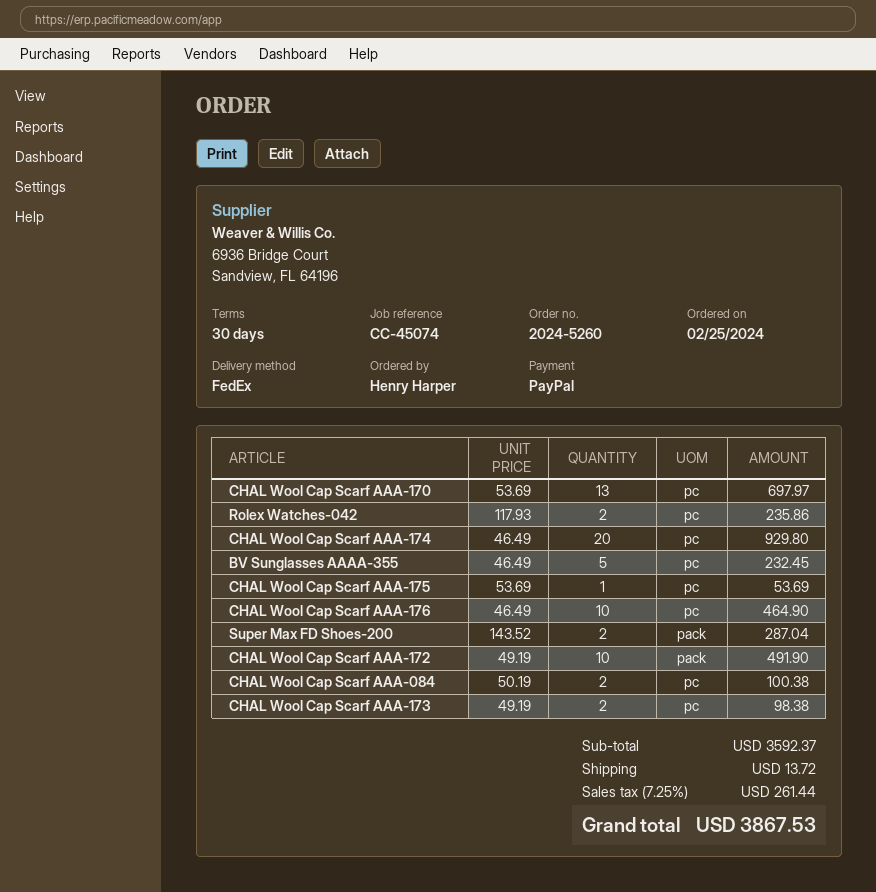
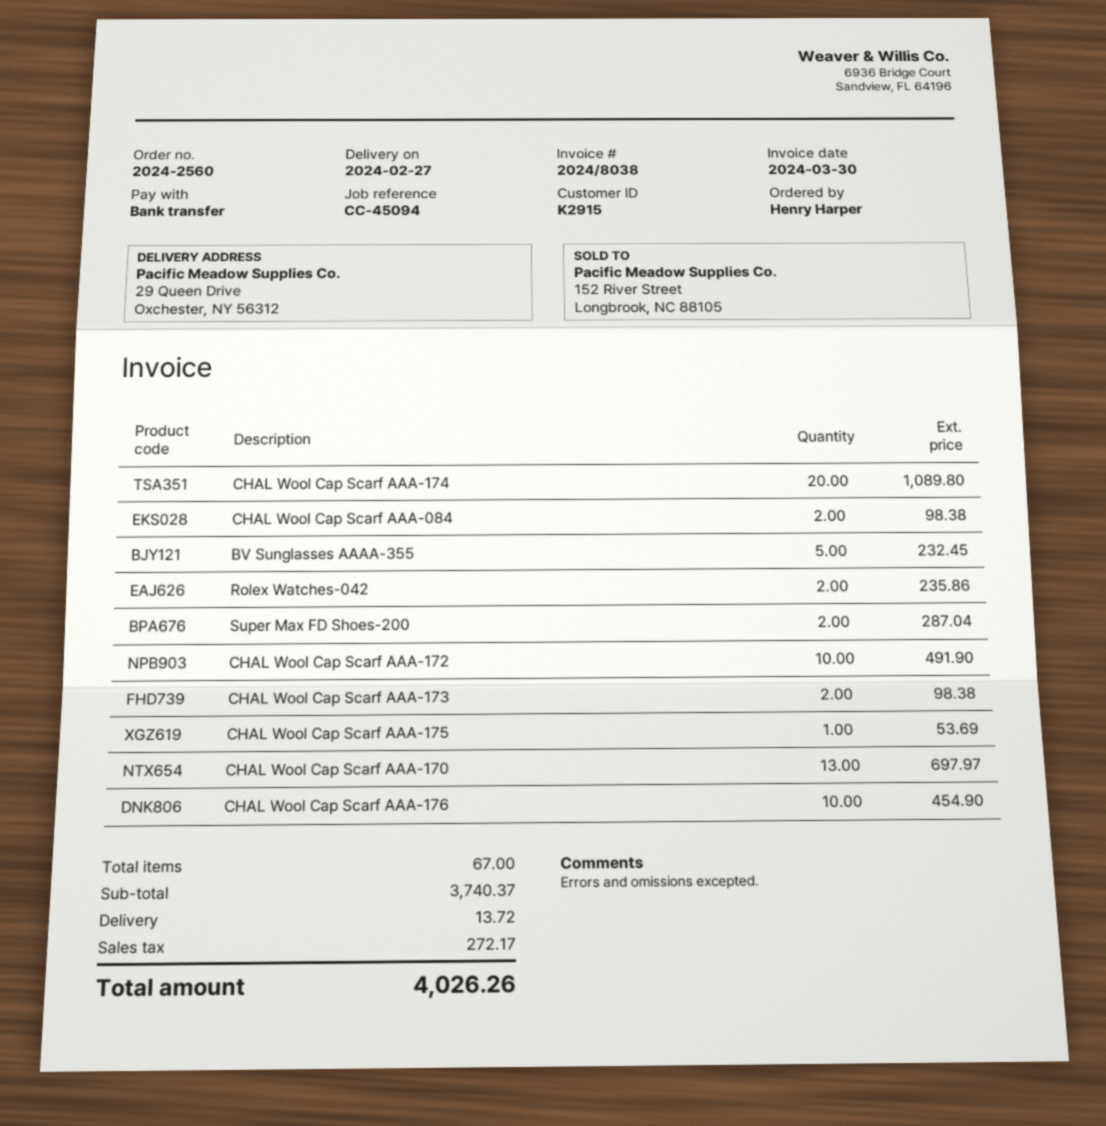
order number: 2024-5260 -> 2024-2560
reference: CC-45074 -> CC-45094
payment method: PayPal -> bank transfer
CHAL Wool Cap Scarf AAA-174: 20 for 929.80 -> 20 for 1089.80
CHAL Wool Cap Scarf AAA-176: 10 for 464.90 -> 10 for 454.90
CHAL Wool Cap Scarf AAA-084: 2 for 100.38 -> 2 for 98.38
subtotal: 3592.37 -> 3740.37
tax: 261.44 -> 272.17
total: 3867.53 -> 4026.26

